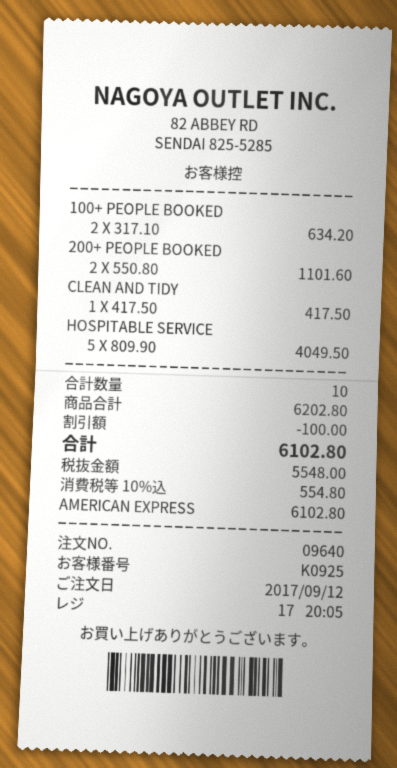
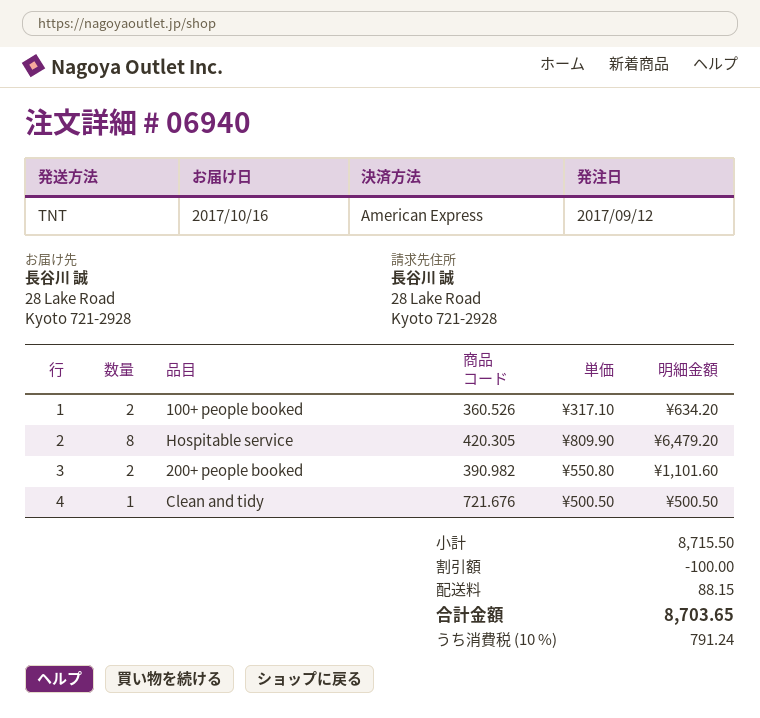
order number: 09640 -> 06940
CLEAN AND TIDY: 1 x 417.50 = 417.50 -> 1 x 500.50 = 500.50
HOSPITABLE SERVICE: 5 x 809.90 = 4049.50 -> 8 x 809.90 = 6479.20
subtotal: 6202.80 -> 8715.50
shipping: none -> 88.15
tax: 10% = 554.80 -> 10% = 791.24
total: 6102.80 -> 8703.65

